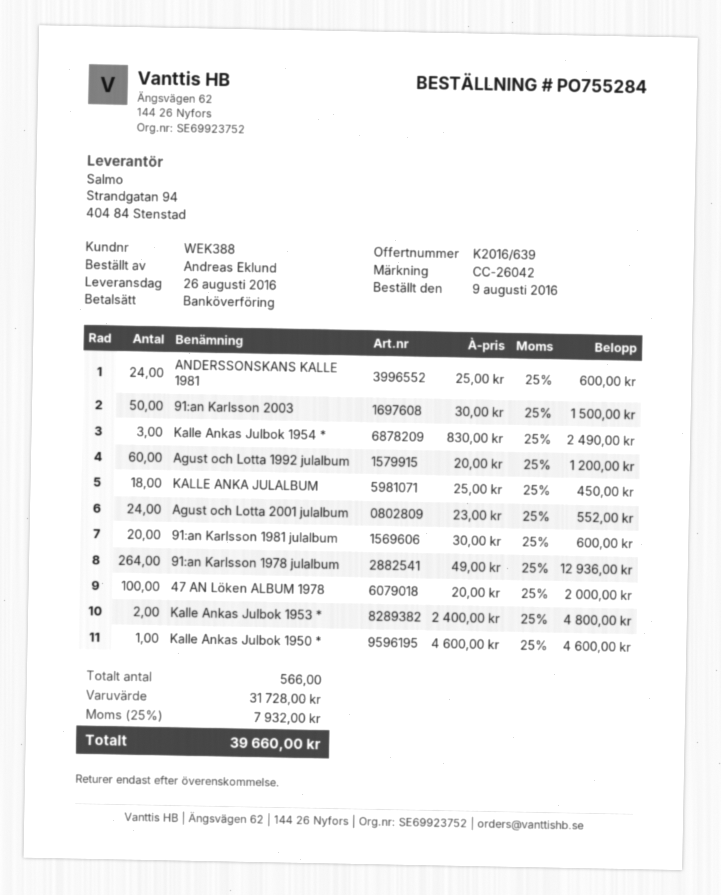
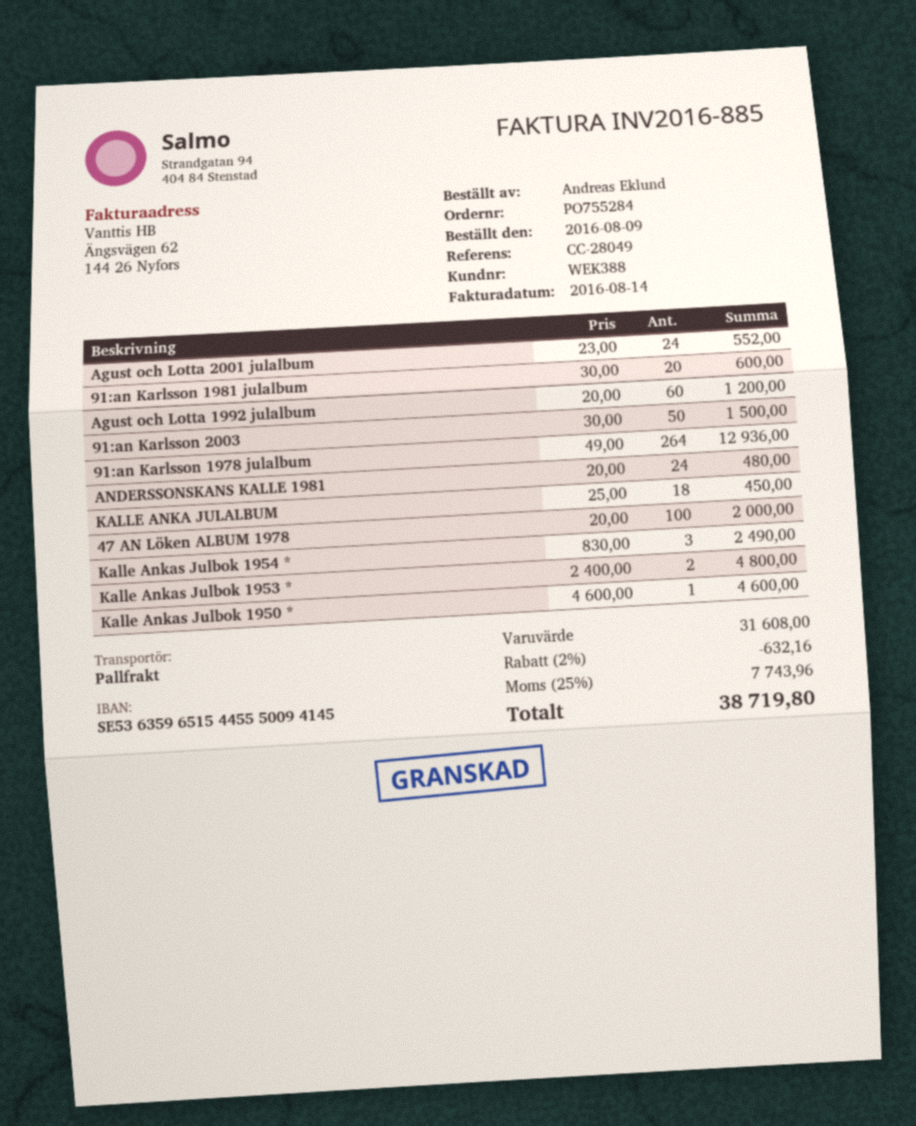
reference: CC-26042 -> CC-28049
ANDERSSONSKANS KALLE 1981: 24 x 25.00 = 600.00 -> 24 x 20.00 = 480.00
subtotal: 31728.00 -> 31608.00
discount: none -> 2% = 632.16
tax: 25% = 7932.00 -> 25% = 7743.96
total: 39660.00 -> 38719.80

